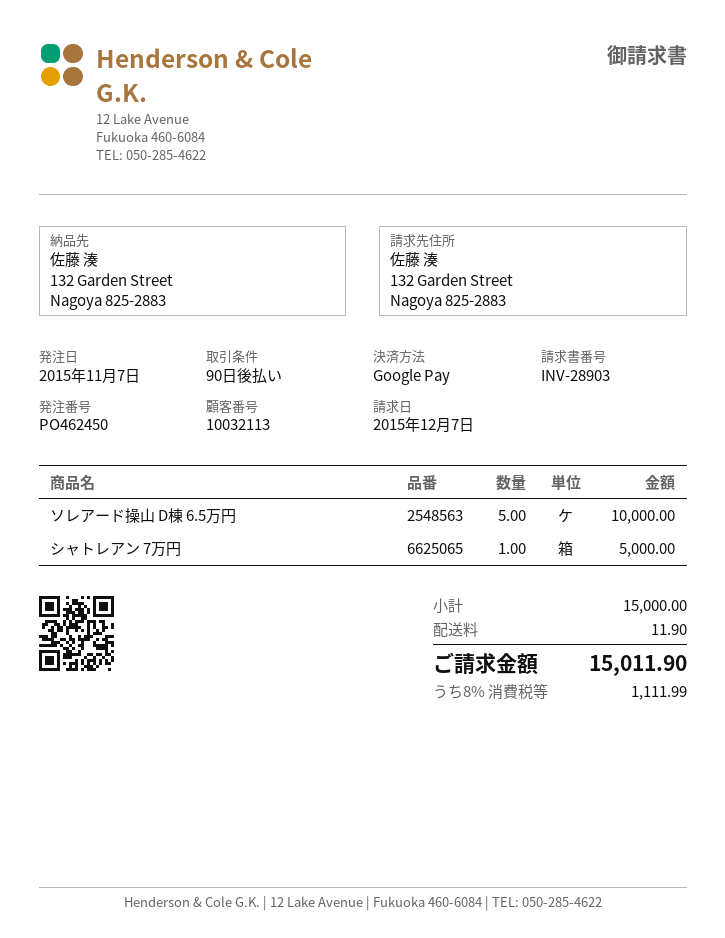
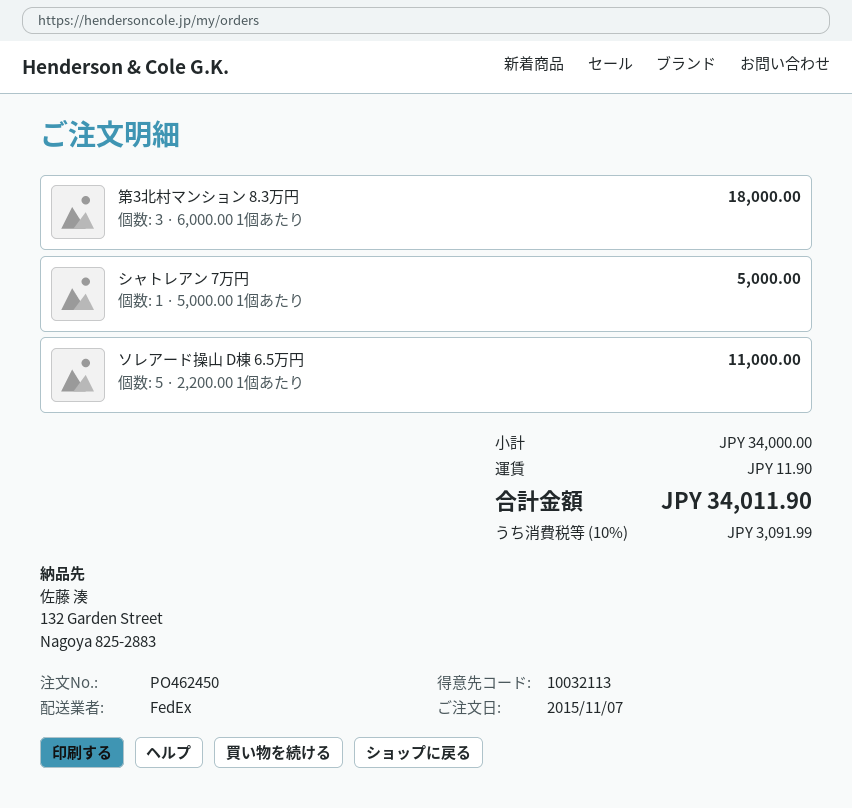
ソレアード操山 D棟 6.5万円: 5 for 10000.00 -> 5 for 11000.00
第3北村マンション 8.3万円: none -> 3 for 18000.00
subtotal: 15000.00 -> 34000.00
tax: 8% = 1111.99 -> 10% = 3091.99
total: 15011.90 -> 34011.90

